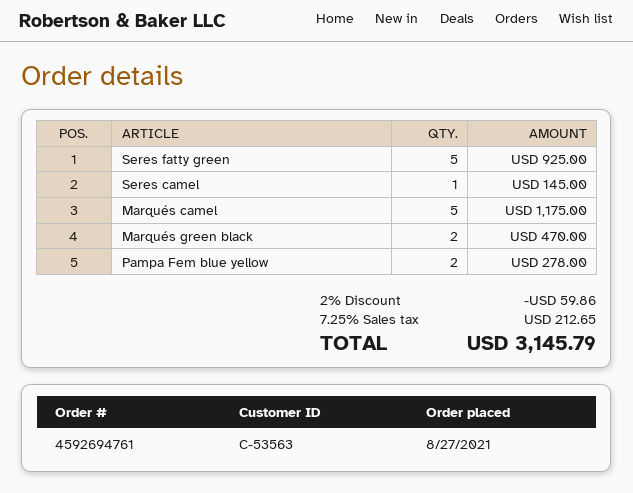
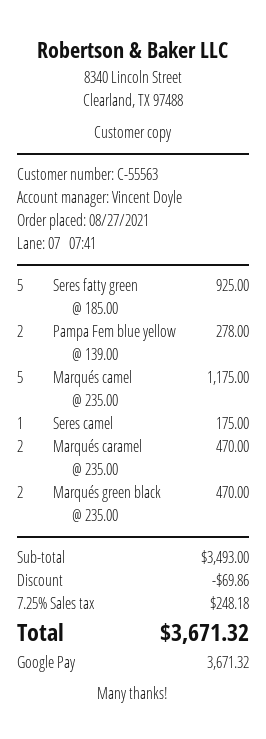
customer number: C-53563 -> C-55563
Seres camel: 1 for 145.00 -> 1 for 175.00
Marqués caramel: none -> 2 for 470.00
discount: 59.86 -> 69.86
tax: 7.25% = 212.65 -> 7.25% = 248.18
total: 3145.79 -> 3671.32

